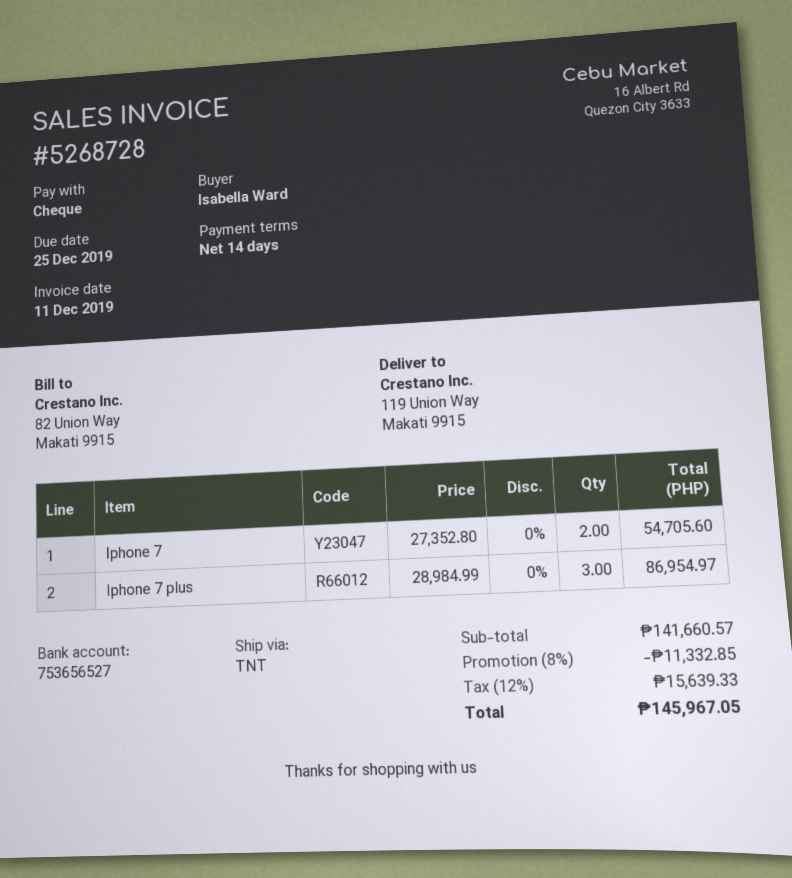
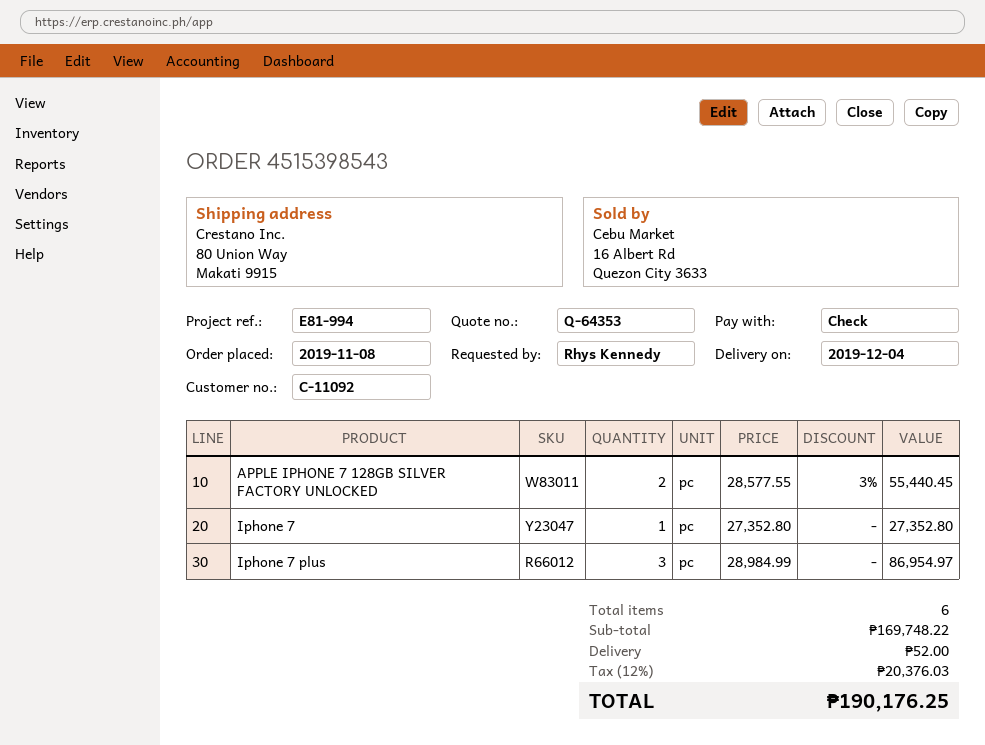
ordered by: Isabella Ward -> Rhys Kennedy
ship to: 119 Union Way, Makati 9915 -> 80 Union Way, Makati 9915
Iphone 7: 2 x 27352.80 = 54705.60 -> 1 x 27352.80 = 27352.80
APPLE IPHONE 7 128GB SILVER FACTORY UNLOCKED: none -> 2 x 28577.55 - 3% = 55440.45
subtotal: 141660.57 -> 169748.22
discount: 8% = 11332.85 -> none
shipping: none -> 52.00
tax: 12% = 15639.33 -> 12% = 20376.03
total: 145967.05 -> 190176.25

